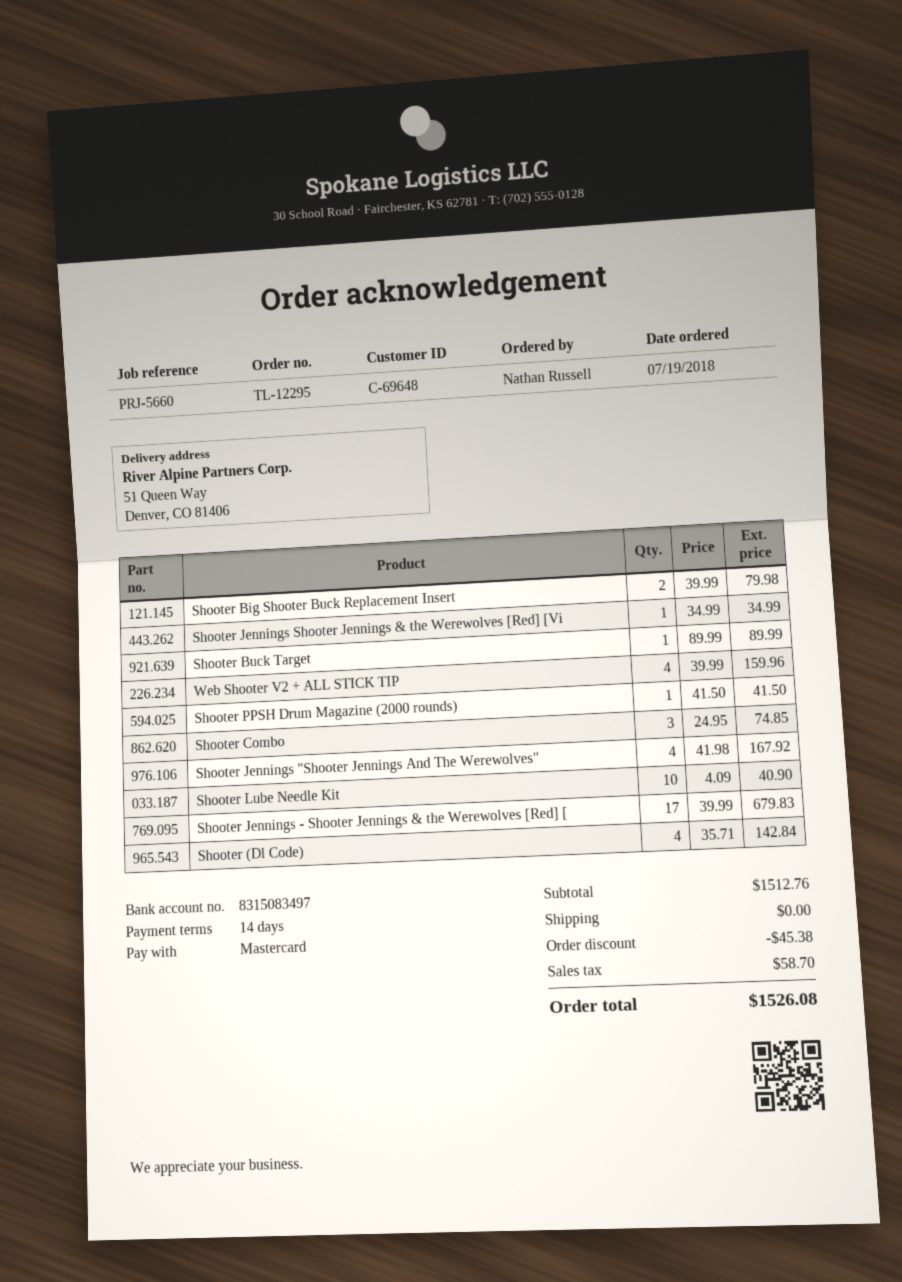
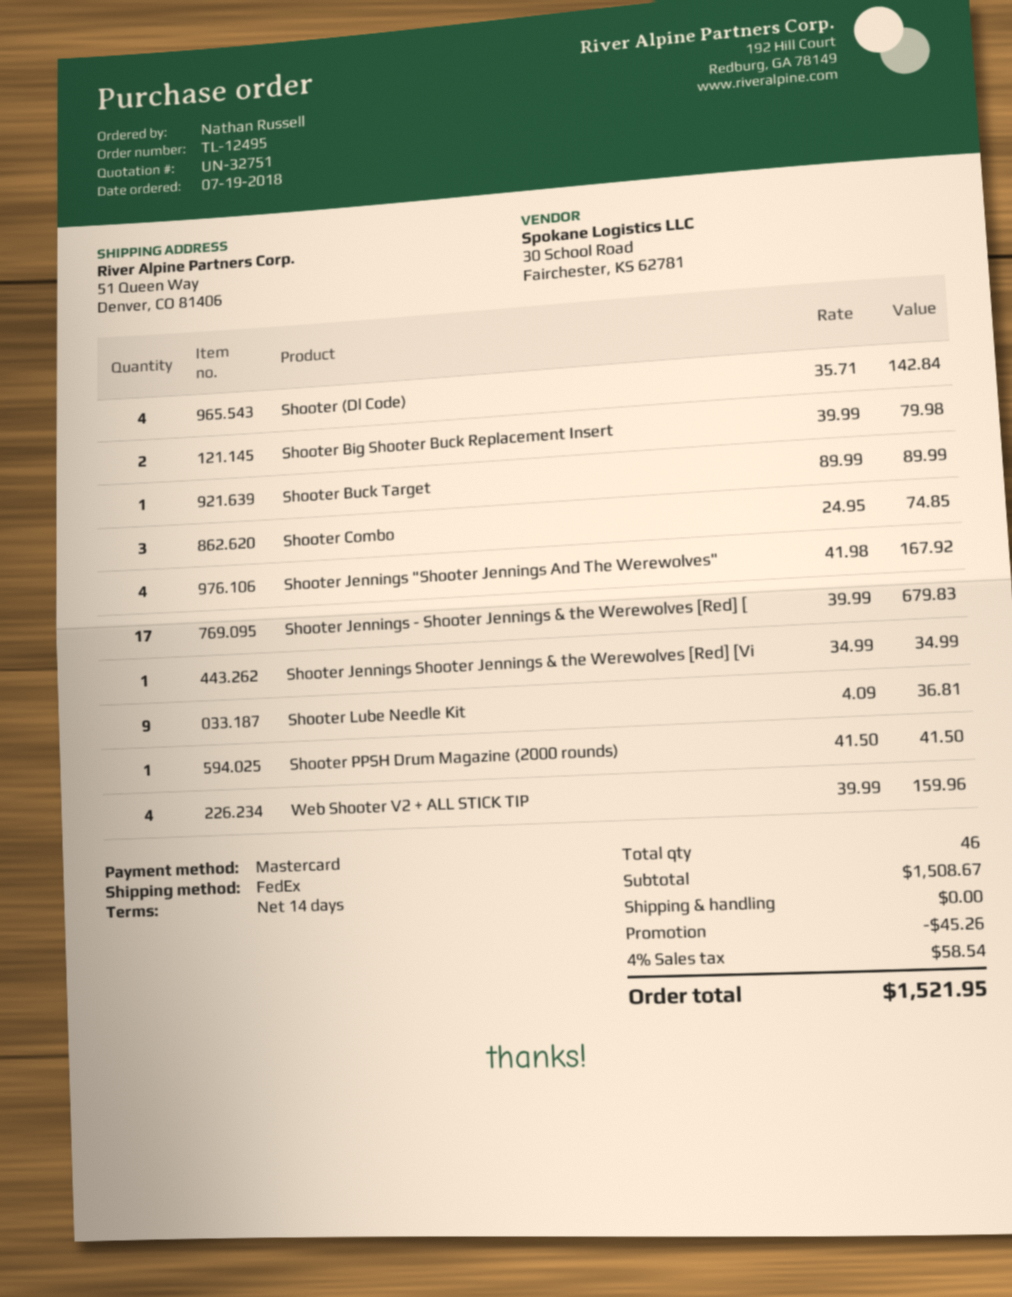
order number: TL-12295 -> TL-12495
Shooter Lube Needle Kit: 10 x 4.09 = 40.90 -> 9 x 4.09 = 36.81
subtotal: 1512.76 -> 1508.67
discount: 45.38 -> 45.26
tax: 58.70 -> 58.54
total: 1526.08 -> 1521.95

